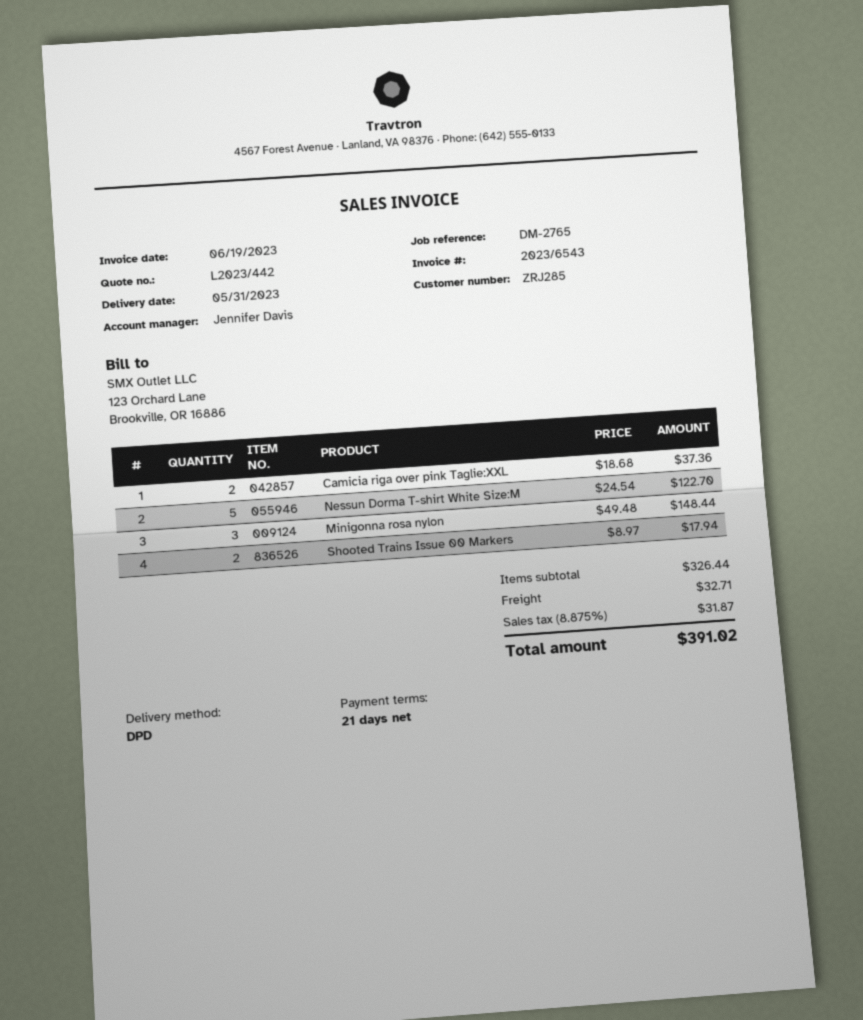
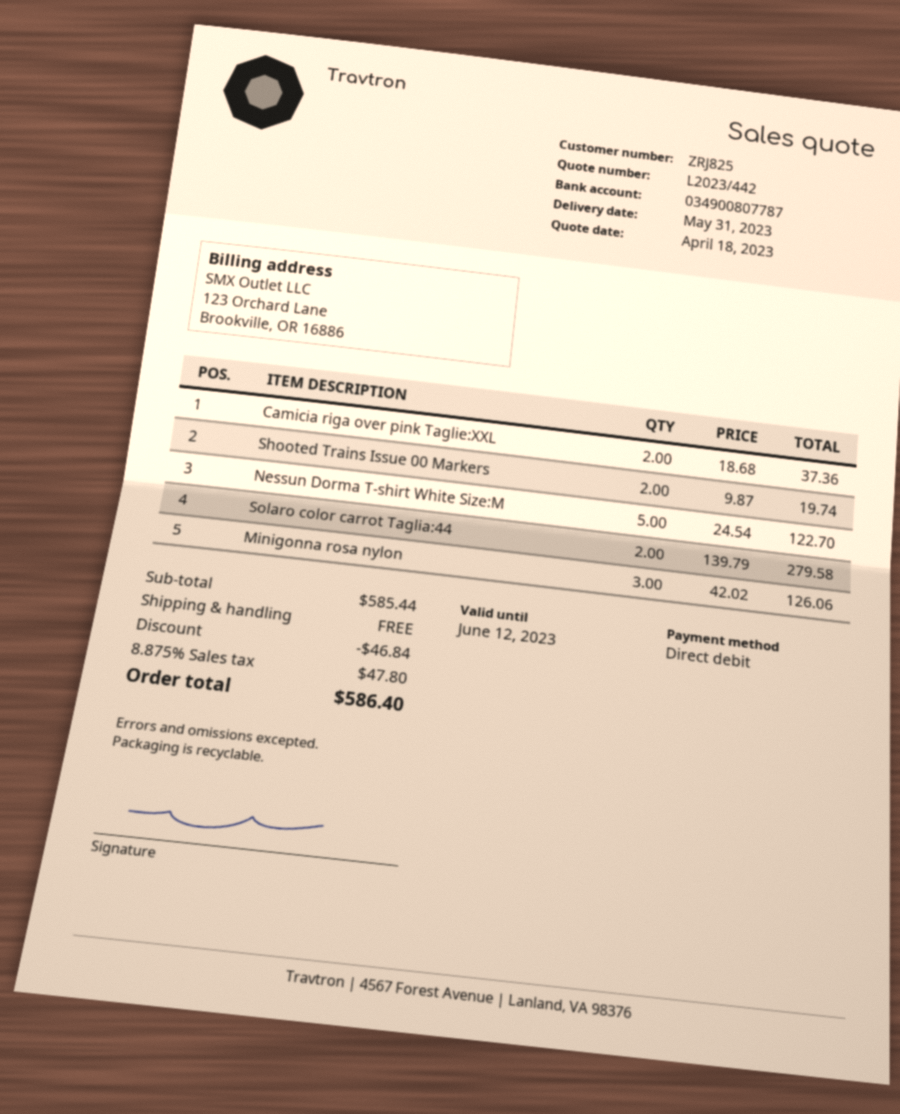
customer number: ZRJ285 -> ZRJ825
Minigonna rosa nylon: 3 x 49.48 = 148.44 -> 3 x 42.02 = 126.06
Shooted Trains Issue 00 Markers: 2 x 8.97 = 17.94 -> 2 x 9.87 = 19.74
Solaro color carrot Taglia:44: none -> 2 x 139.79 = 279.58
subtotal: 326.44 -> 585.44
discount: none -> 46.84
shipping: 32.71 -> 0.00
tax: 8.875% = 31.87 -> 8.875% = 47.80
total: 391.02 -> 586.40

